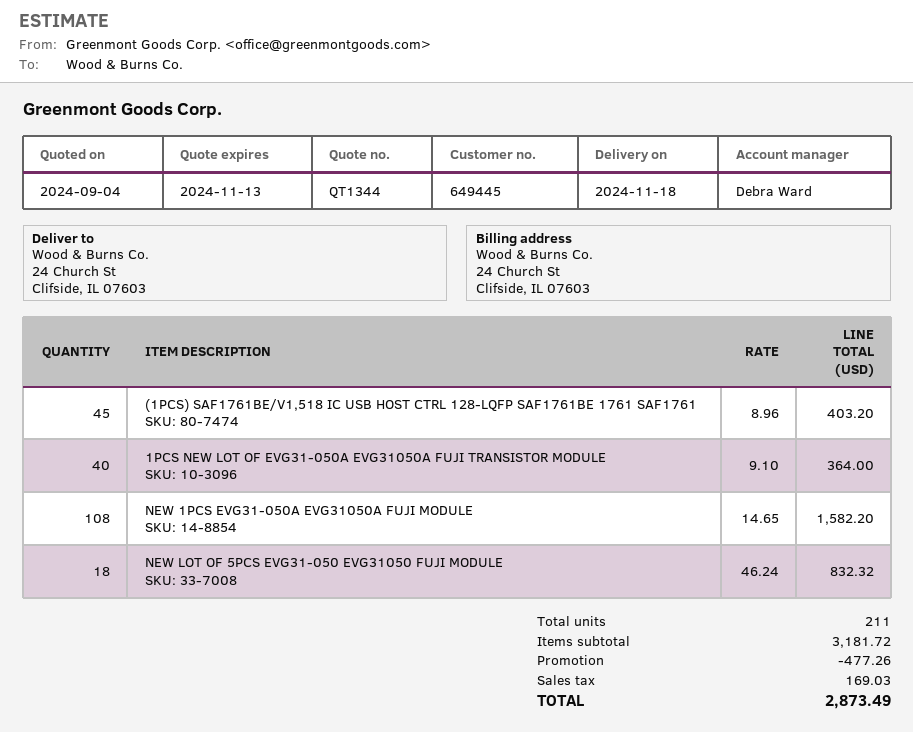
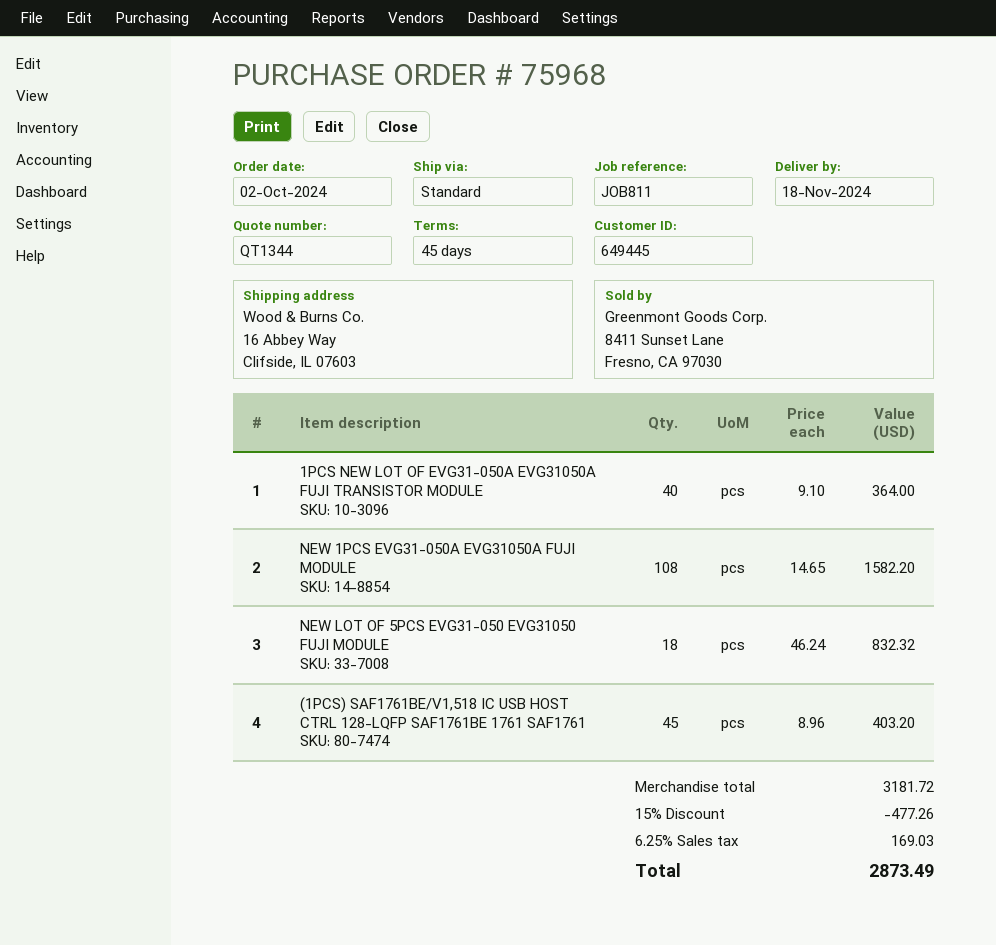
ship to: 24 Church St, Clifside, IL 07603 -> 16 Abbey Way, Clifside, IL 07603

